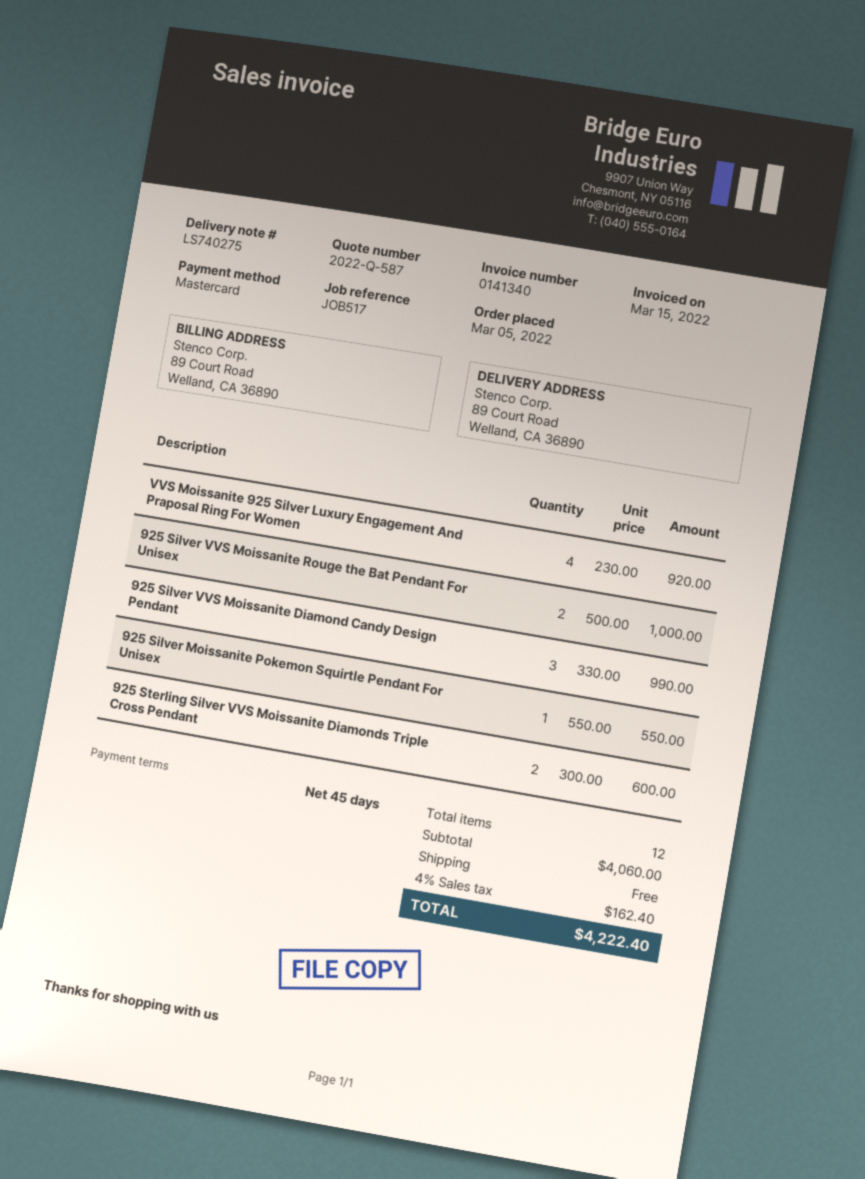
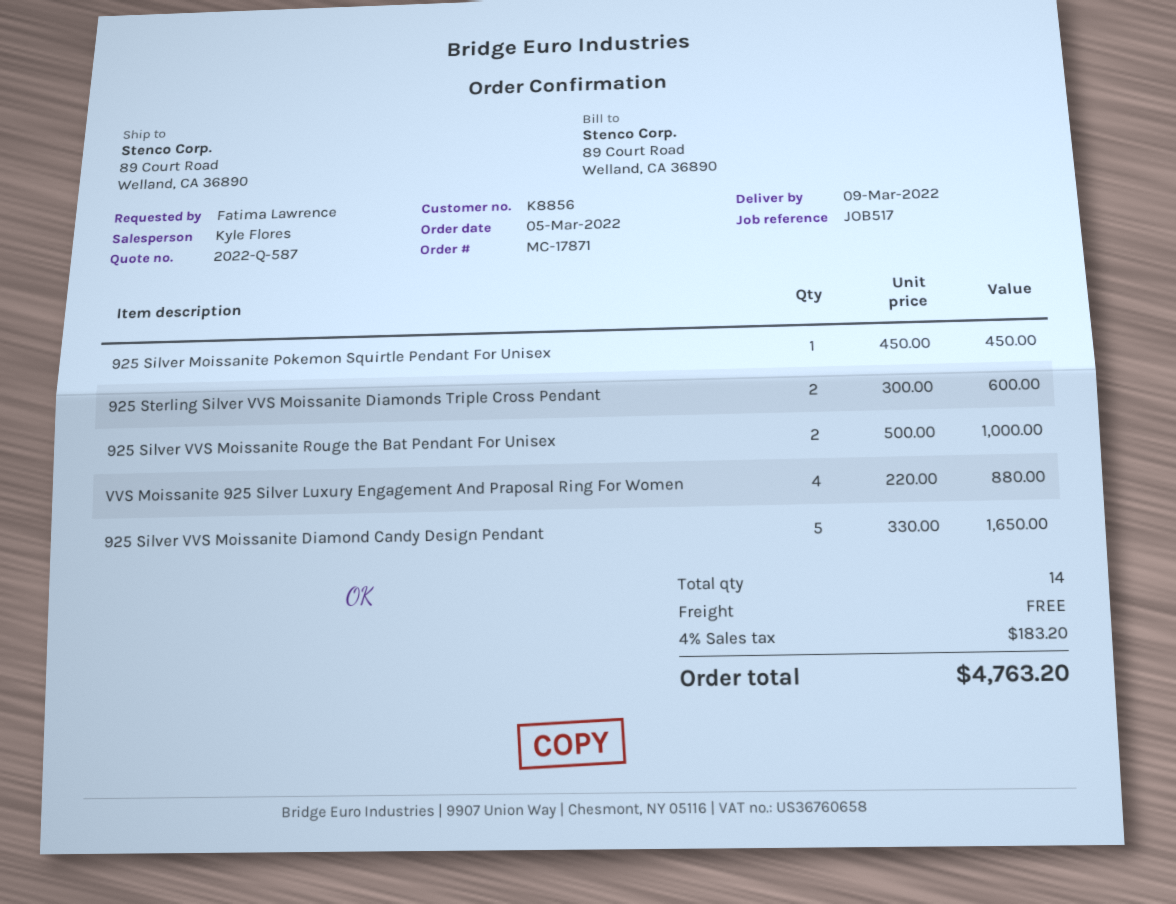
VVS Moissanite 925 Silver Luxury Engagement And Praposal Ring For Women: 4 x 230.00 = 920.00 -> 4 x 220.00 = 880.00
925 Silver VVS Moissanite Diamond Candy Design Pendant: 3 x 330.00 = 990.00 -> 5 x 330.00 = 1650.00
925 Silver Moissanite Pokemon Squirtle Pendant For Unisex: 1 x 550.00 = 550.00 -> 1 x 450.00 = 450.00
total quantity: 12 -> 14
tax: 4% = 162.40 -> 4% = 183.20
total: 4222.40 -> 4763.20

